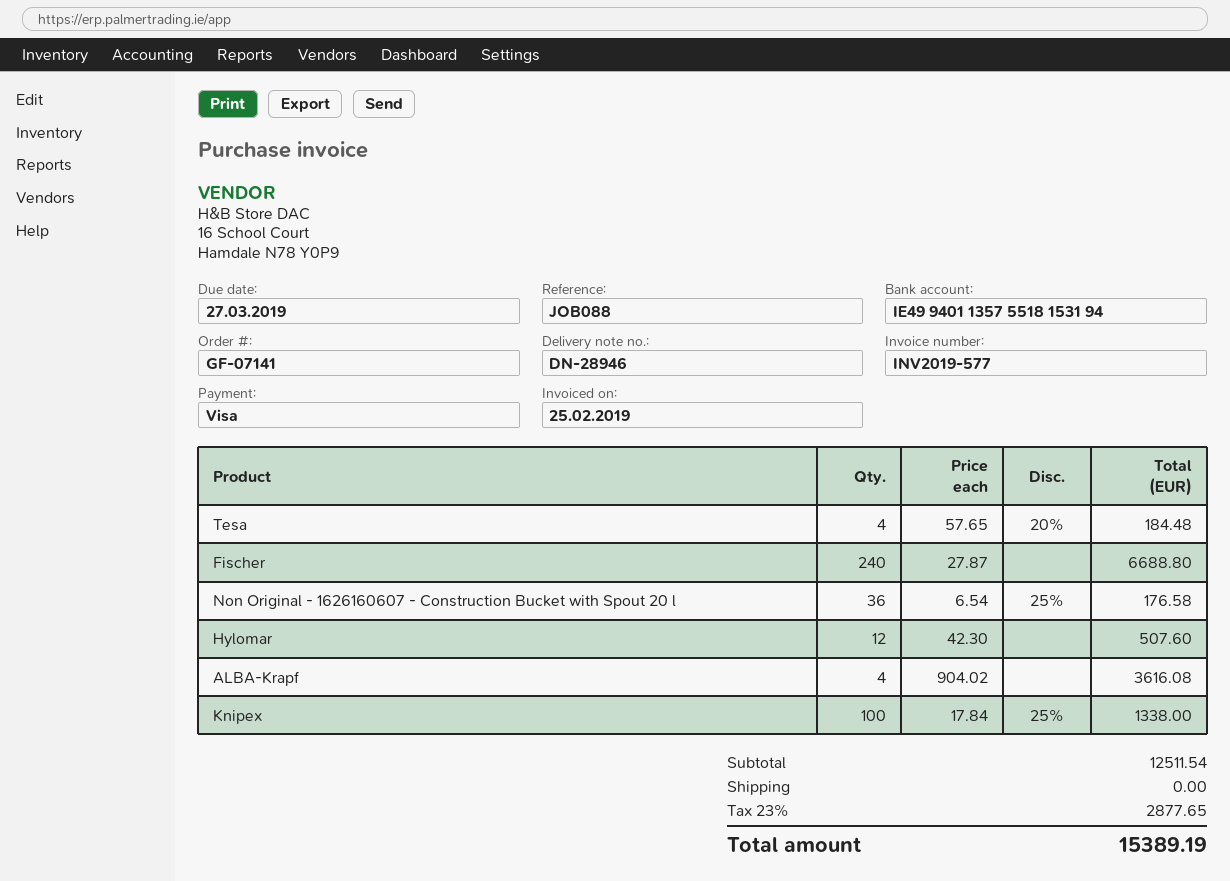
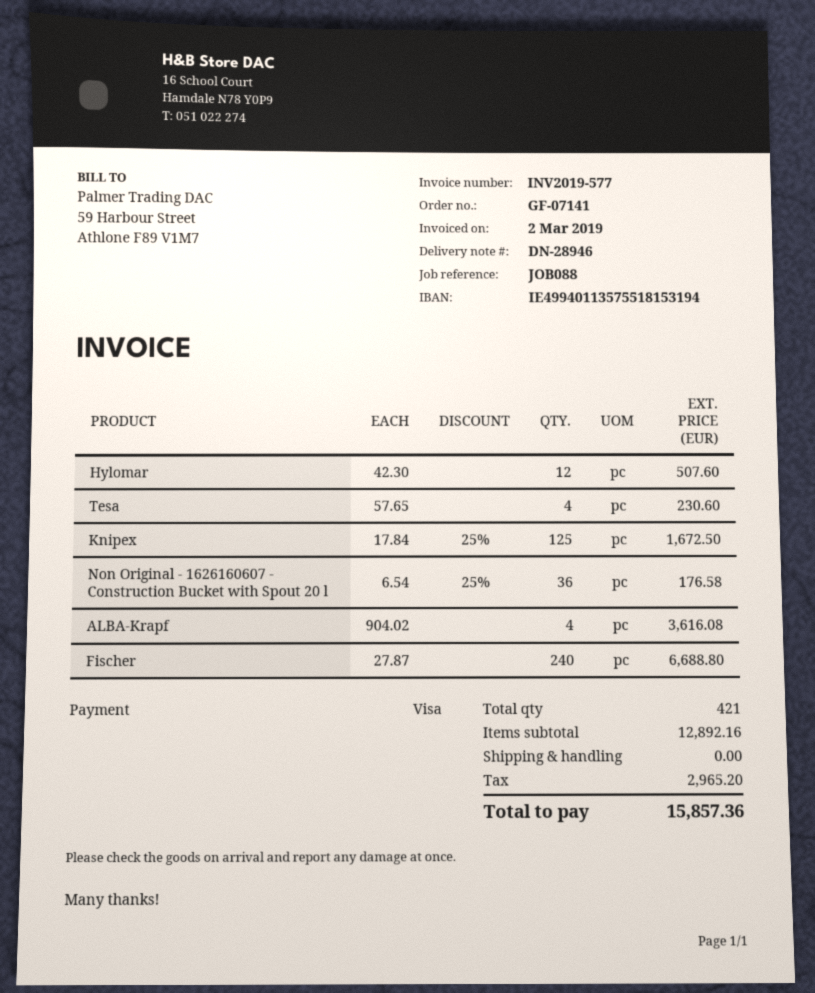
invoice date: 2019-02-25 -> 2019-03-02
Tesa: 4 x 57.65 - 20% = 184.48 -> 4 x 57.65 = 230.60
Knipex: 100 x 17.84 - 25% = 1338.00 -> 125 x 17.84 - 25% = 1672.50
subtotal: 12511.54 -> 12892.16
tax: 2877.65 -> 2965.20
total: 15389.19 -> 15857.36

